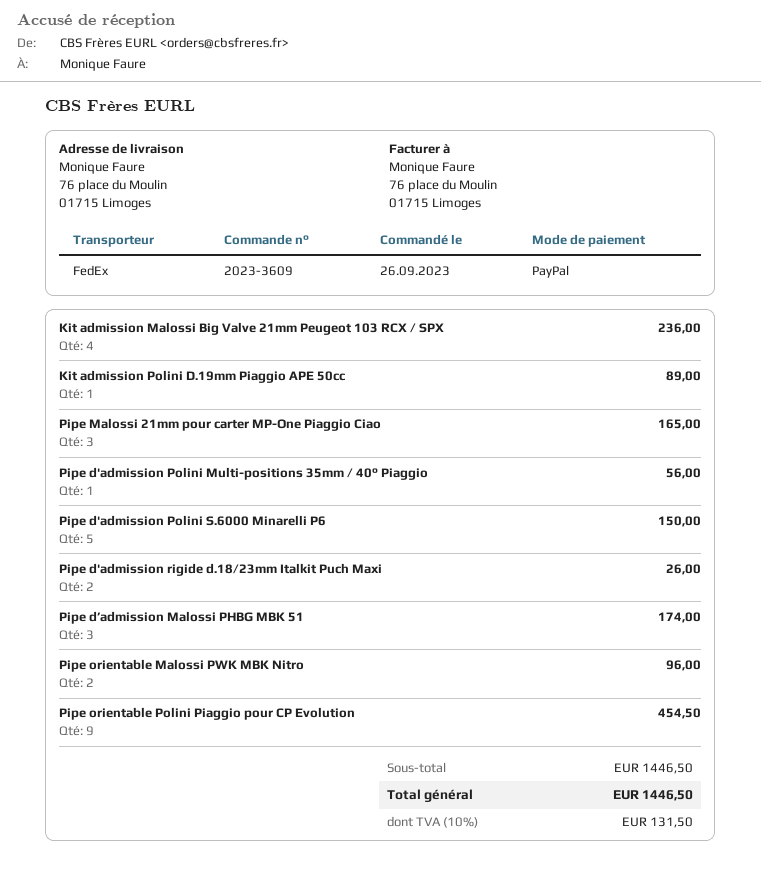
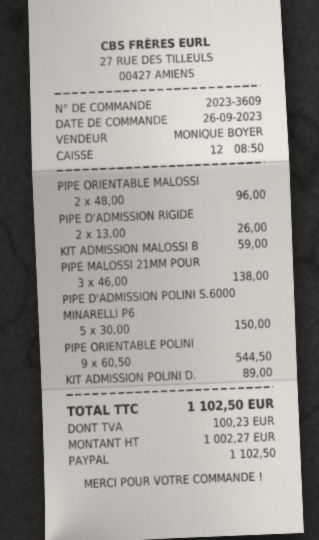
Kit admission Malossi Big Valve 21mm Peugeot 103 RCX / SPX: 4 for 236.00 -> 1 for 59.00
Pipe Malossi 21mm pour carter MP-One Piaggio Ciao: 3 for 165.00 -> 3 for 138.00
Pipe d'admission Polini Multi-positions 35mm / 40° Piaggio: 1 for 56.00 -> none
Pipe d’admission Malossi PHBG MBK 51: 3 for 174.00 -> none
Pipe orientable Polini Piaggio pour CP Evolution: 9 for 454.50 -> 9 for 544.50
tax: 131.50 -> 100.23
total: 1446.50 -> 1102.50

